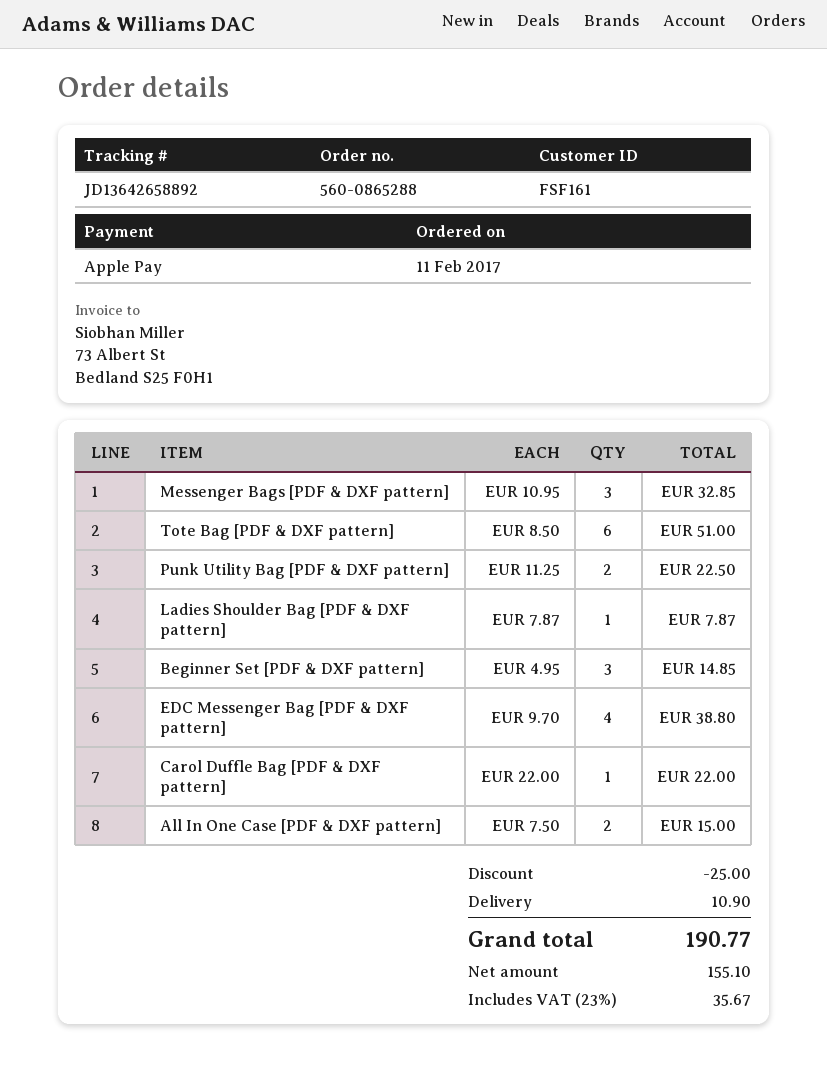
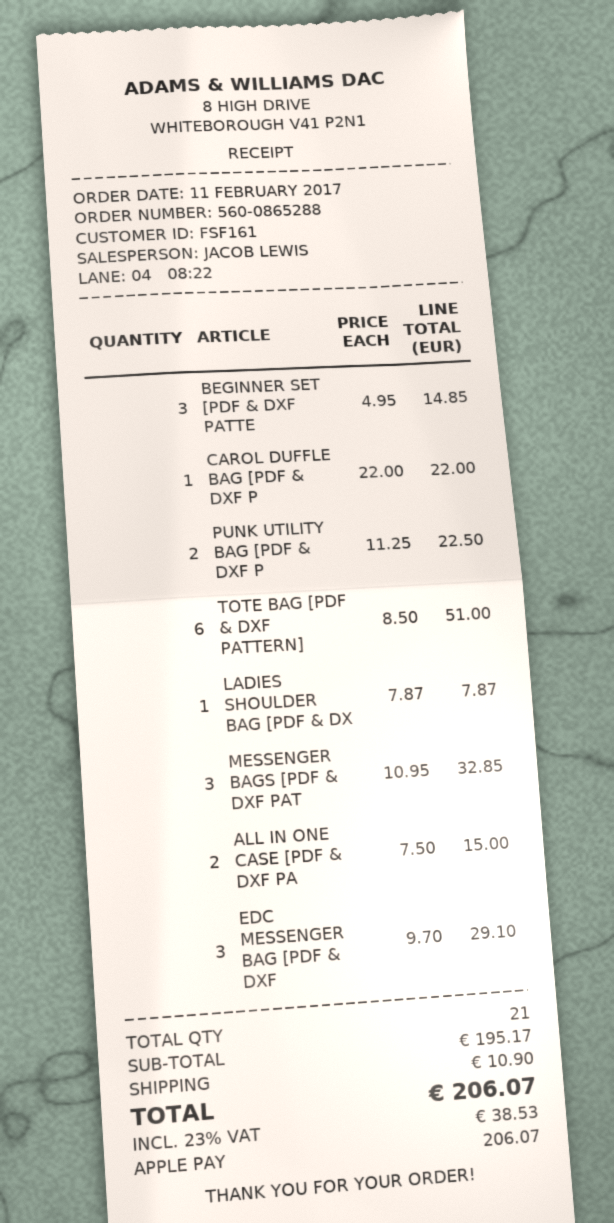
EDC Messenger Bag [PDF & DXF pattern]: 4 x 9.70 = 38.80 -> 3 x 9.70 = 29.10
discount: 25.00 -> none
tax: 23% = 35.67 -> 23% = 38.53
total: 190.77 -> 206.07

